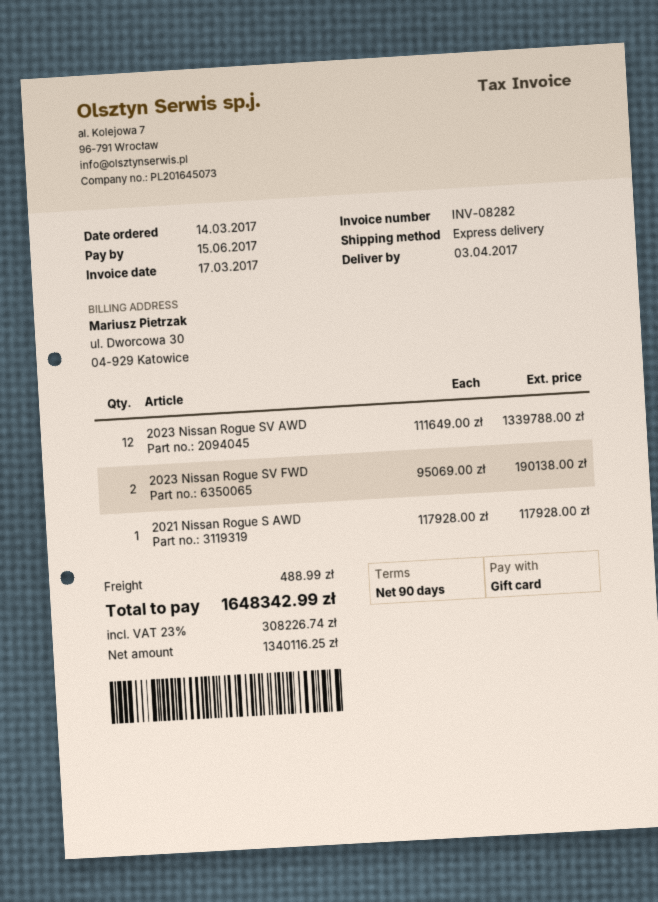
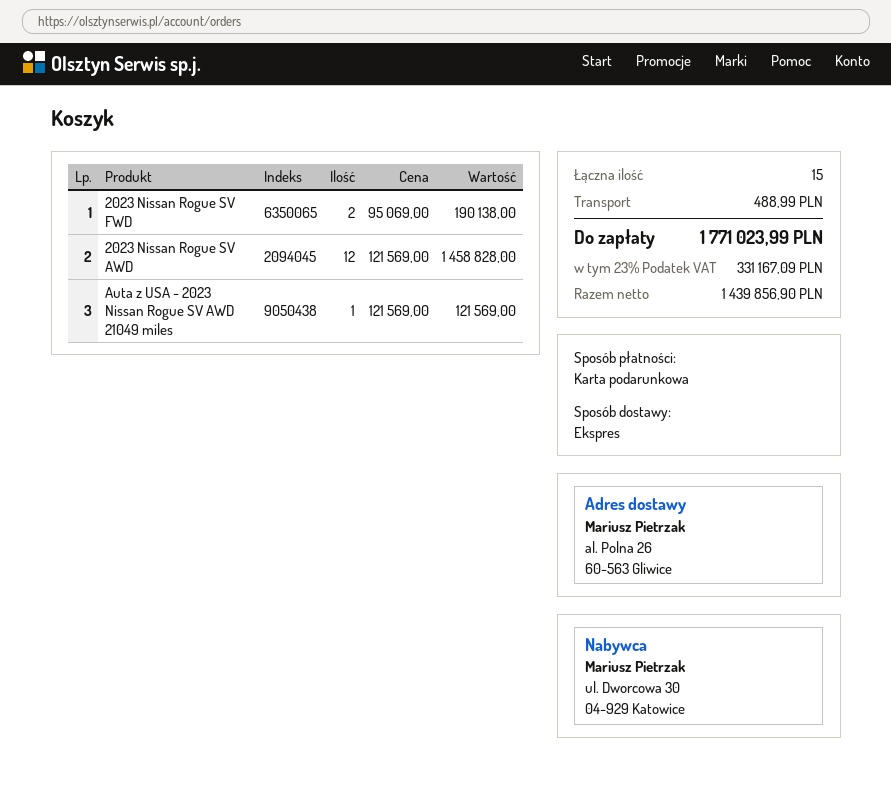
2023 Nissan Rogue SV AWD: 12 x 111649.00 = 1339788.00 -> 12 x 121569.00 = 1458828.00
2021 Nissan Rogue S AWD: 1 x 117928.00 = 117928.00 -> none
Auta z USA - 2023 Nissan Rogue SV AWD 21049 miles: none -> 1 x 121569.00 = 121569.00
net: 1340116.25 -> 1439856.90
tax: 23% = 308226.74 -> 23% = 331167.09
total: 1648342.99 -> 1771023.99

